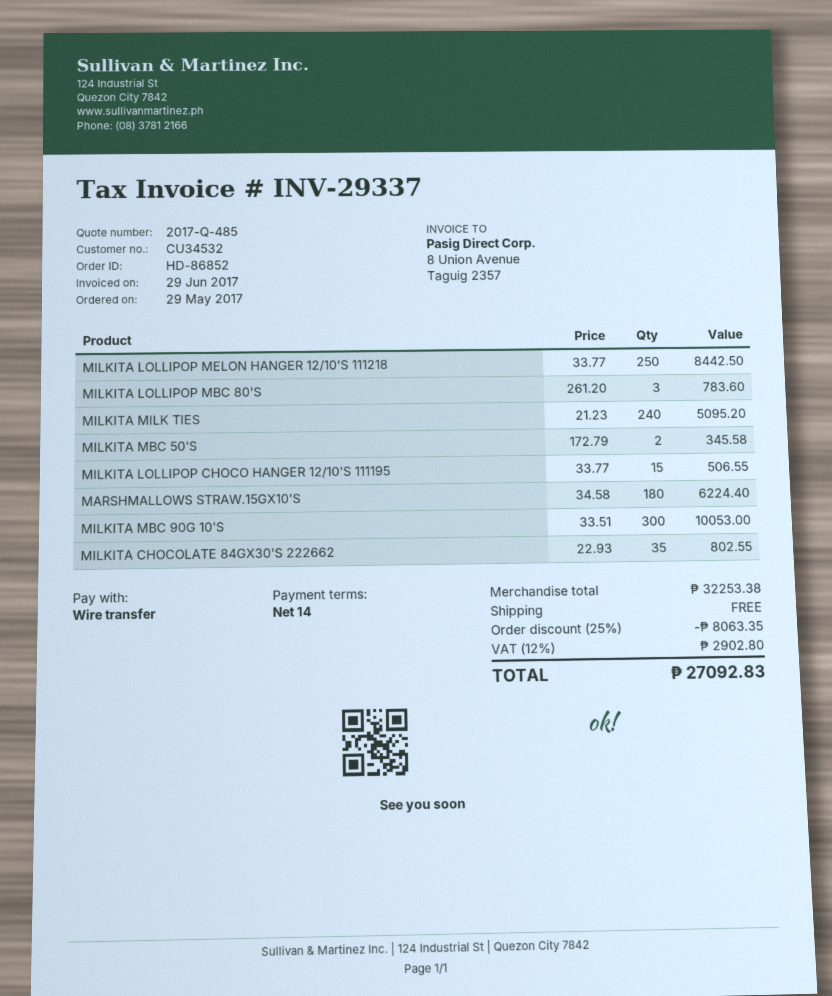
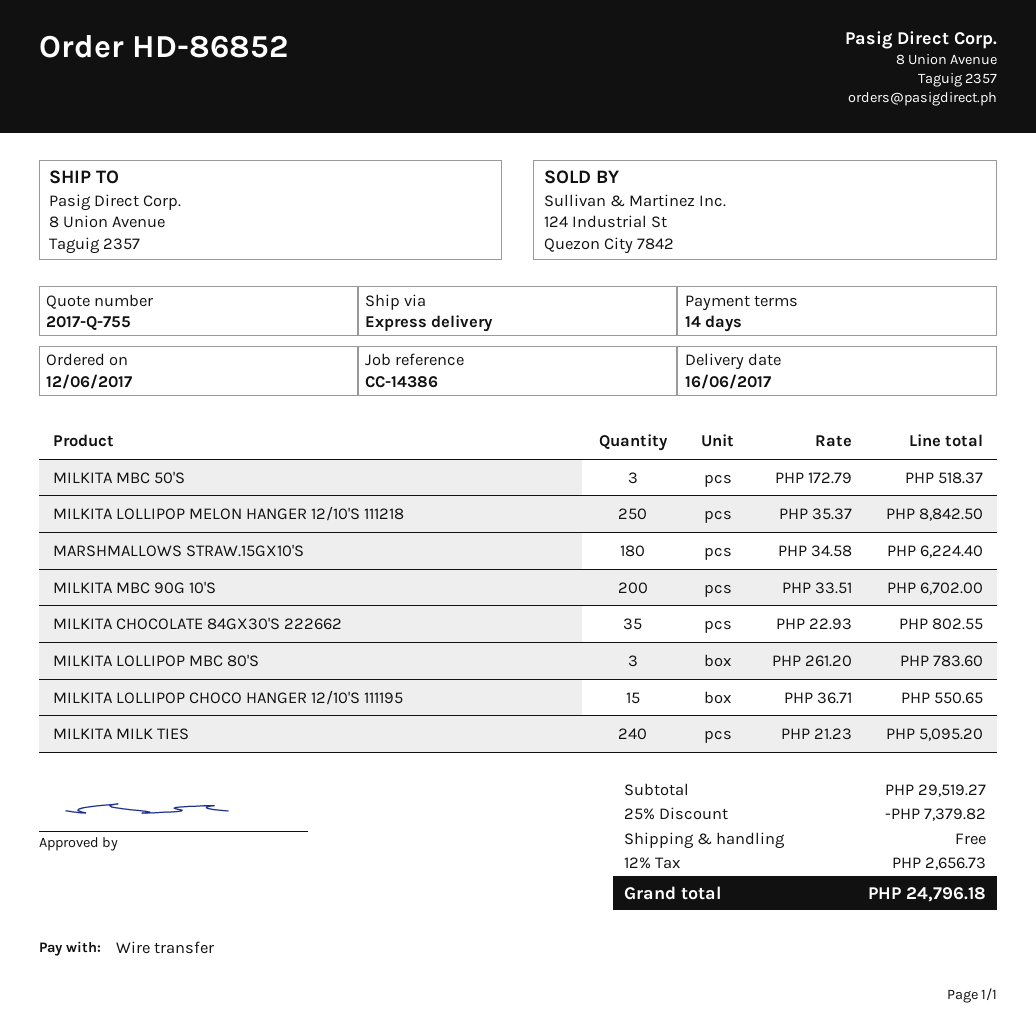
quote number: 2017-Q-485 -> 2017-Q-755
order date: 2017-05-29 -> 2017-06-12
MILKITA LOLLIPOP MELON HANGER 12/10'S 111218: 250 x 33.77 = 8442.50 -> 250 x 35.37 = 8842.50
MILKITA MBC 50'S: 2 x 172.79 = 345.58 -> 3 x 172.79 = 518.37
MILKITA LOLLIPOP CHOCO HANGER 12/10'S 111195: 15 x 33.77 = 506.55 -> 15 x 36.71 = 550.65
MILKITA MBC 90G 10'S: 300 x 33.51 = 10053.00 -> 200 x 33.51 = 6702.00
subtotal: 32253.38 -> 29519.27
discount: 25% = 8063.35 -> 25% = 7379.82
tax: 12% = 2902.80 -> 12% = 2656.73
total: 27092.83 -> 24796.18

